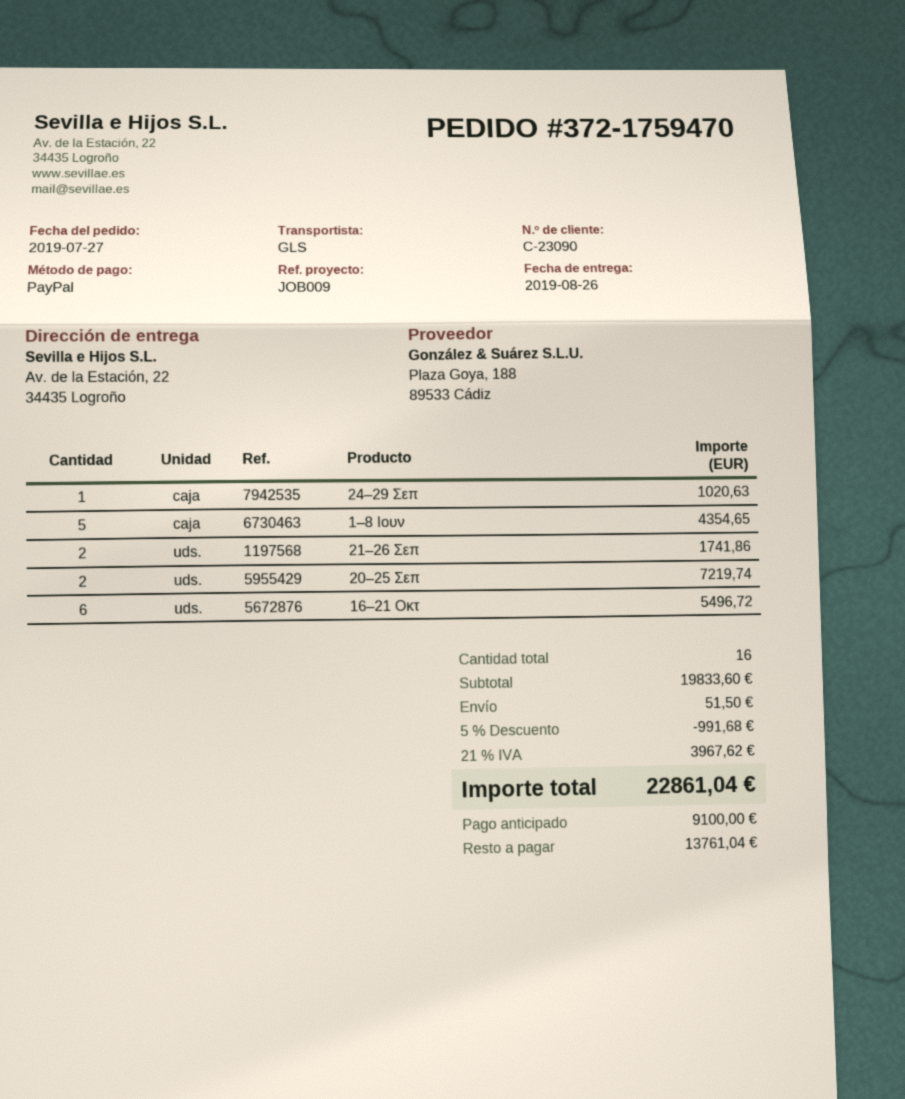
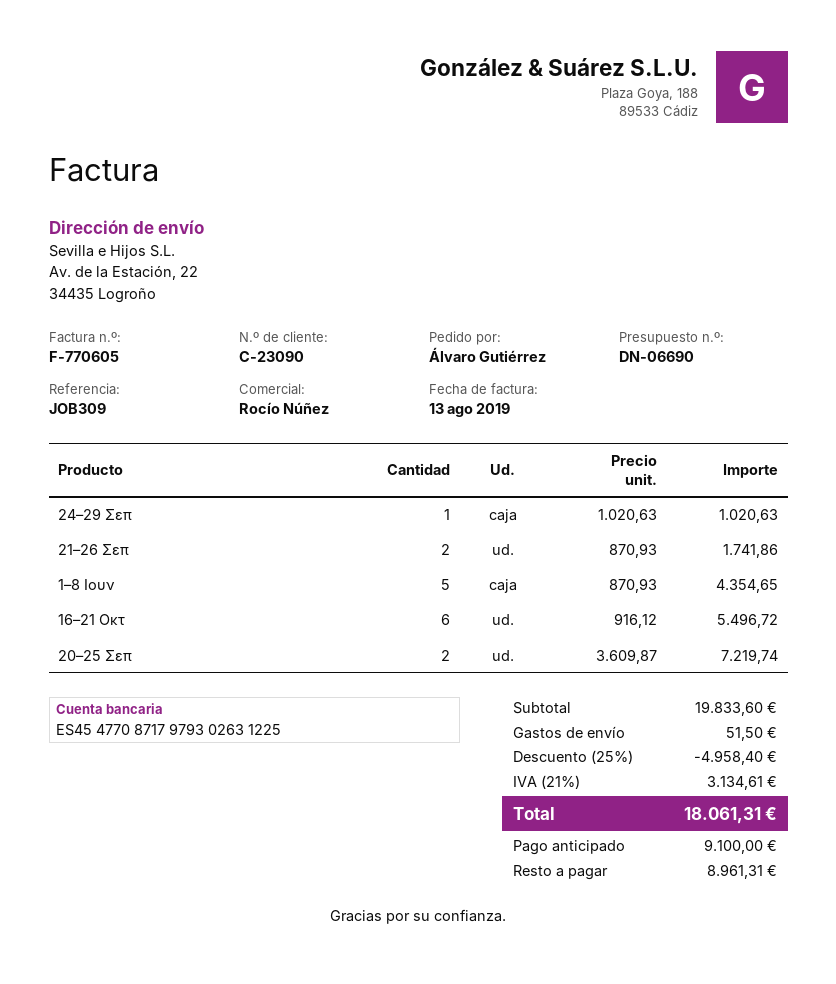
reference: JOB009 -> JOB309
discount: 5% = 991.68 -> 25% = 4958.40
tax: 21% = 3967.62 -> 21% = 3134.61
total: 22861.04 -> 18061.31
balance: 13761.04 -> 8961.31

